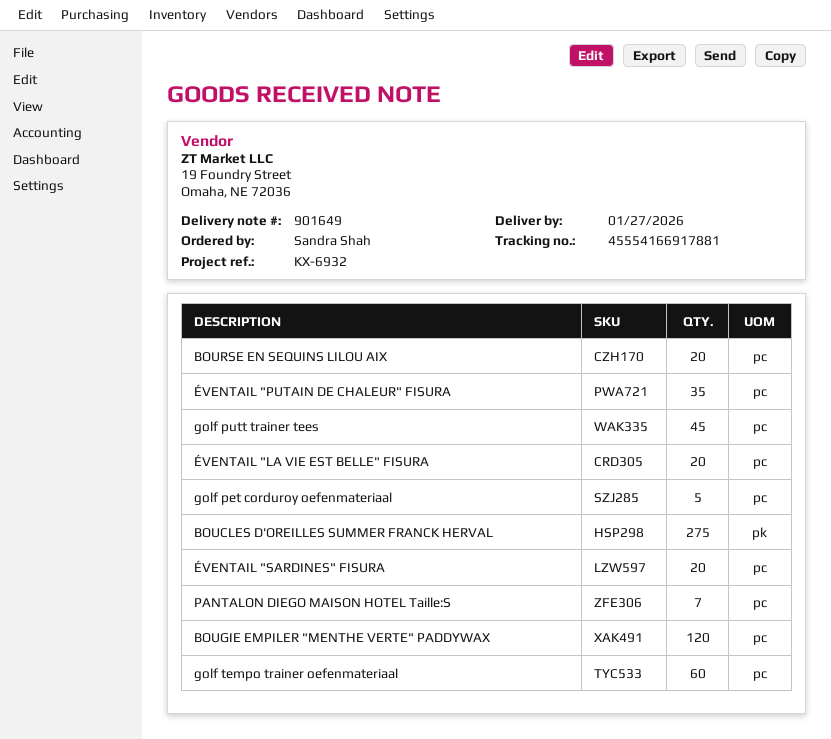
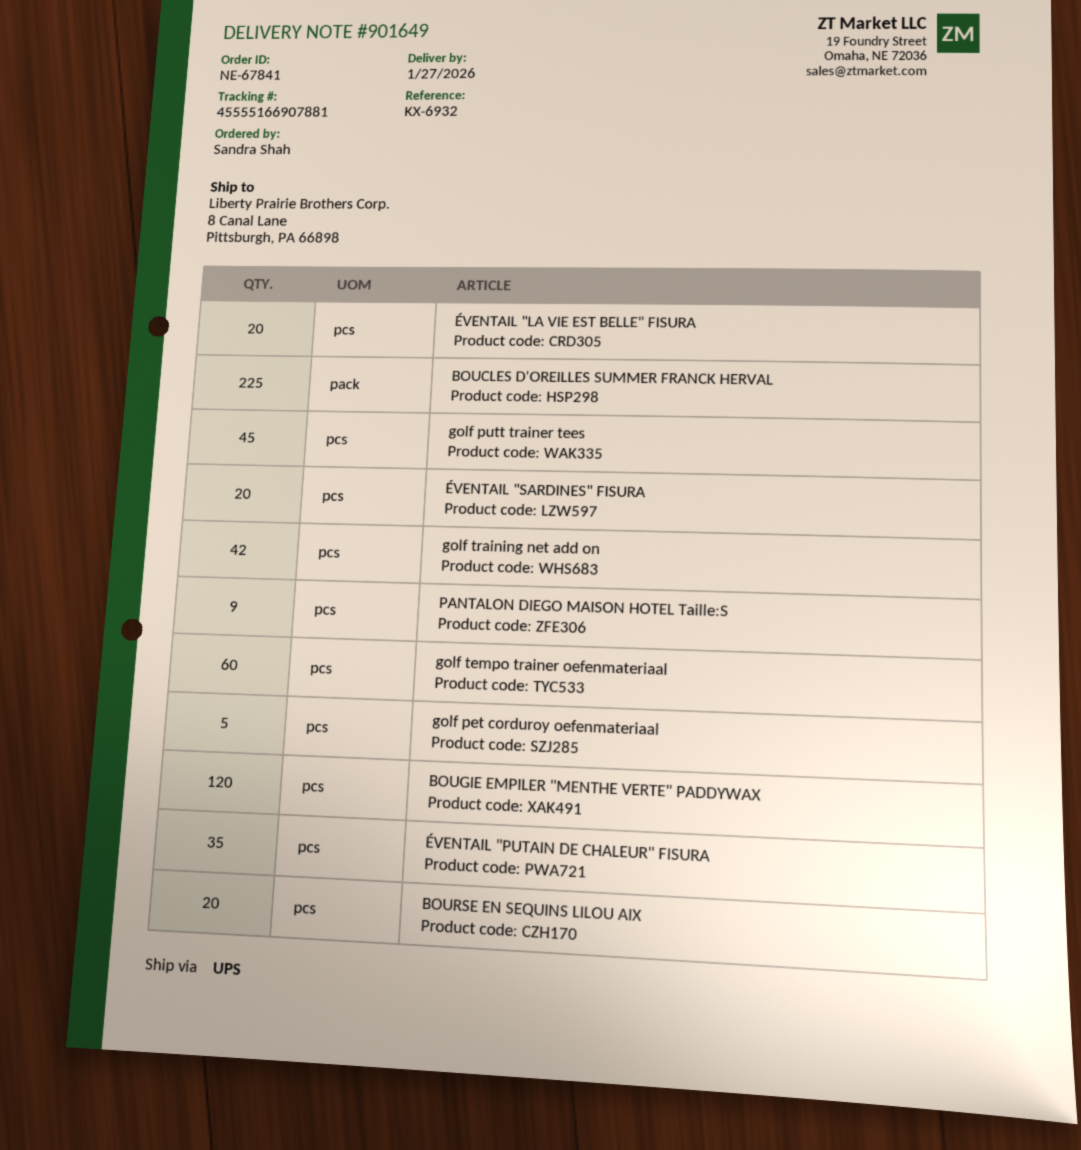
tracking number: 45554166917881 -> 45555166907881
BOUCLES D'OREILLES SUMMER FRANCK HERVAL: 275 -> 225
PANTALON DIEGO MAISON HOTEL Taille:S: 7 -> 9
golf training net add on: none -> 42

